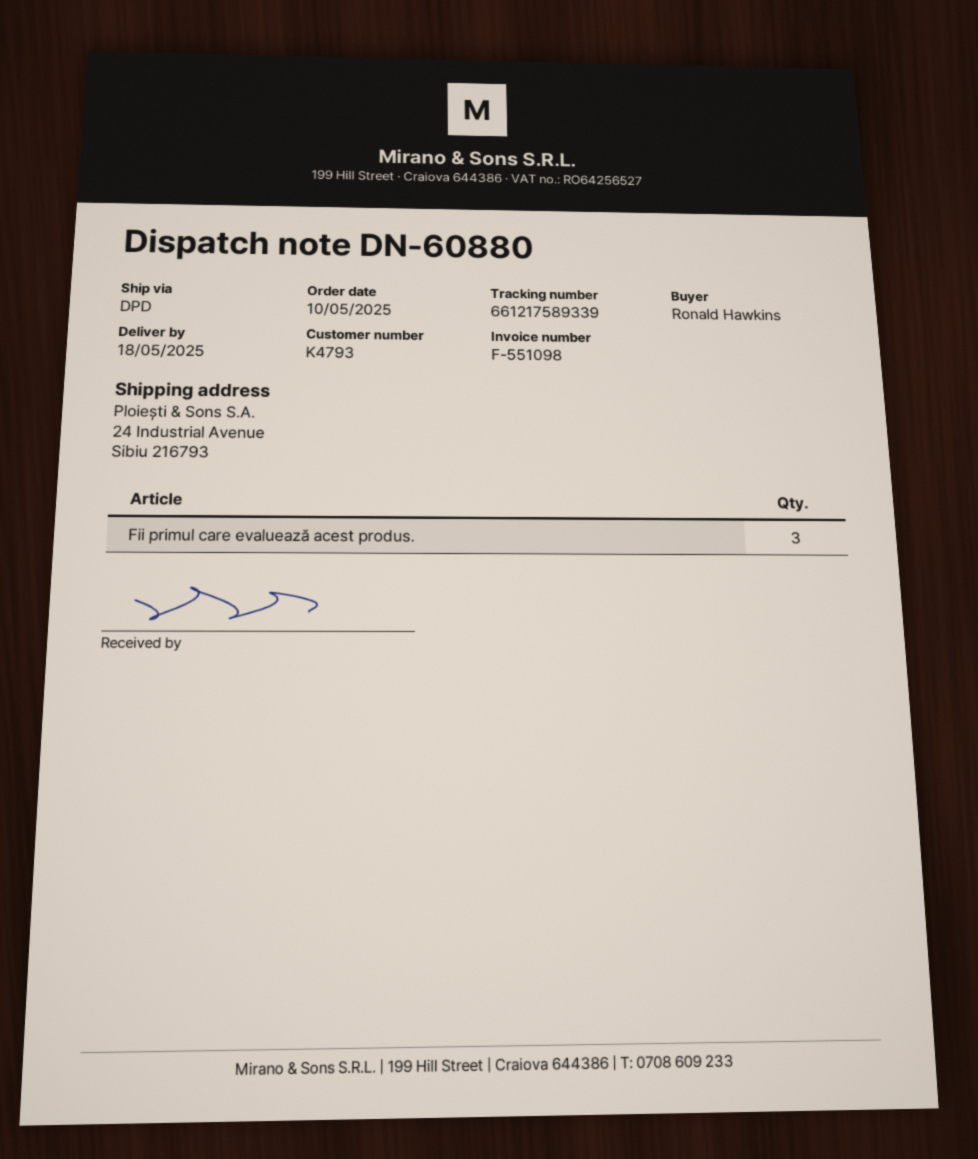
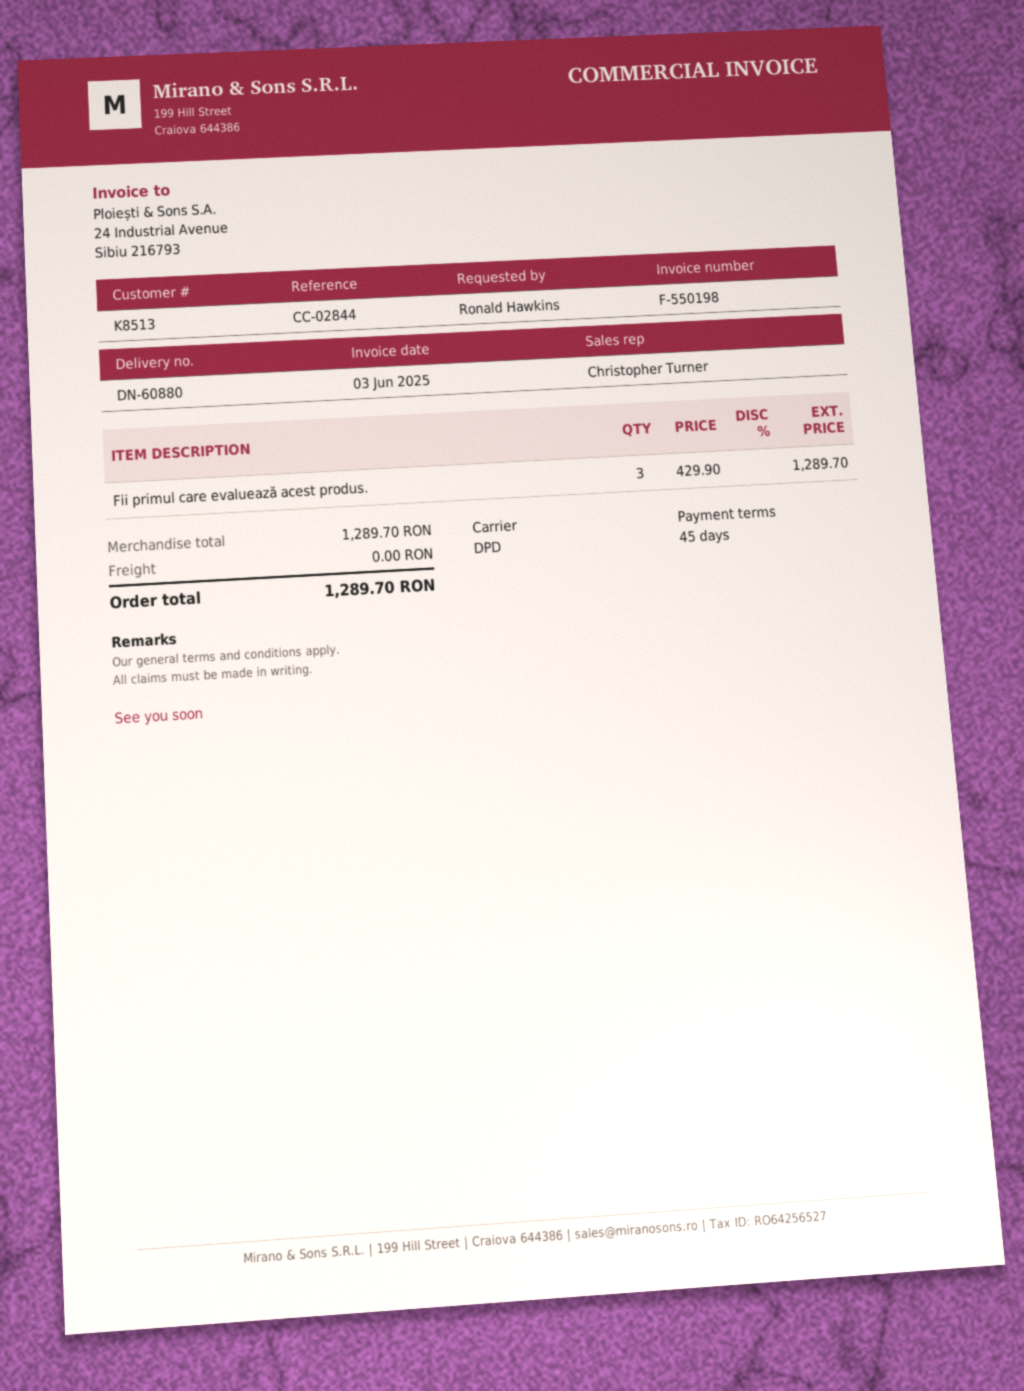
invoice number: F-551098 -> F-550198
customer number: K4793 -> K8513

